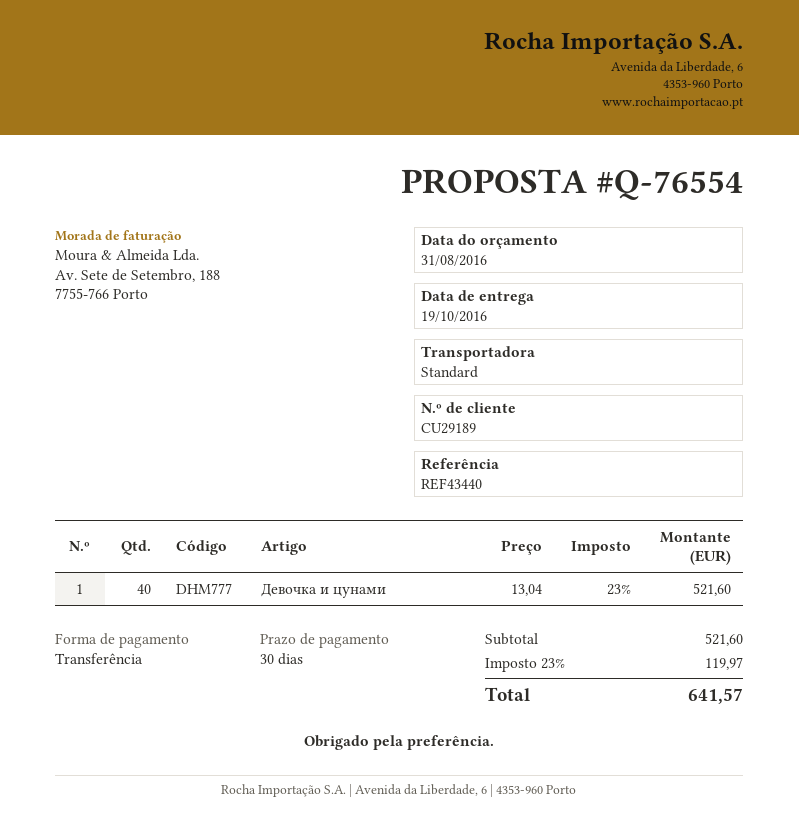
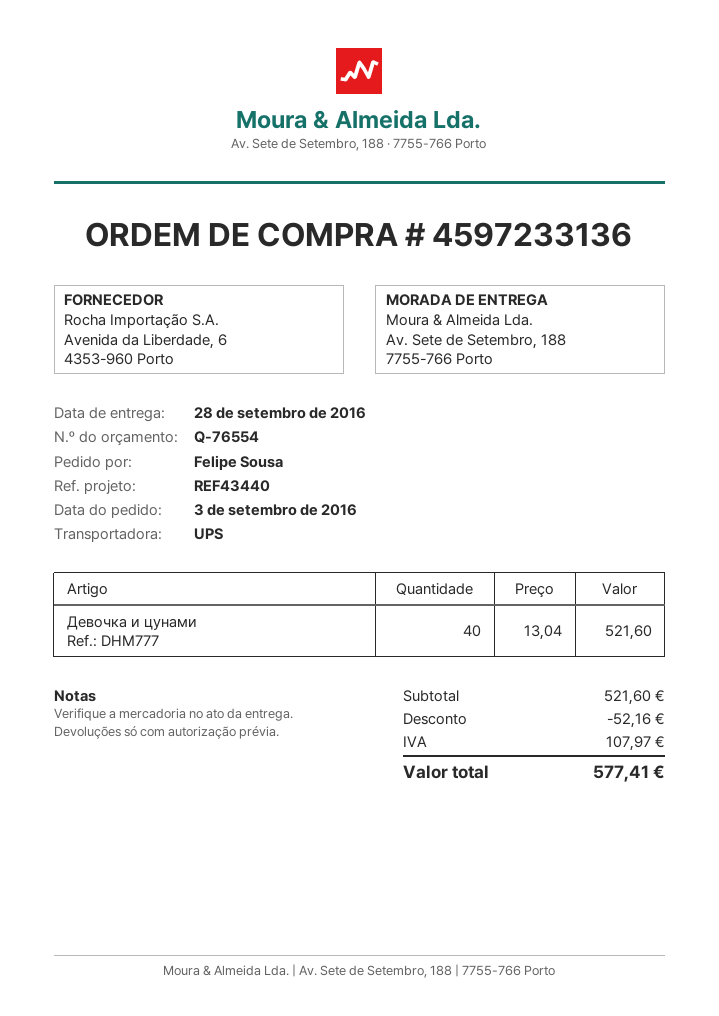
delivery date: 2016-10-19 -> 2016-09-28
shipping method: standard -> UPS
discount: none -> 52.16
tax: 119.97 -> 107.97
total: 641.57 -> 577.41

